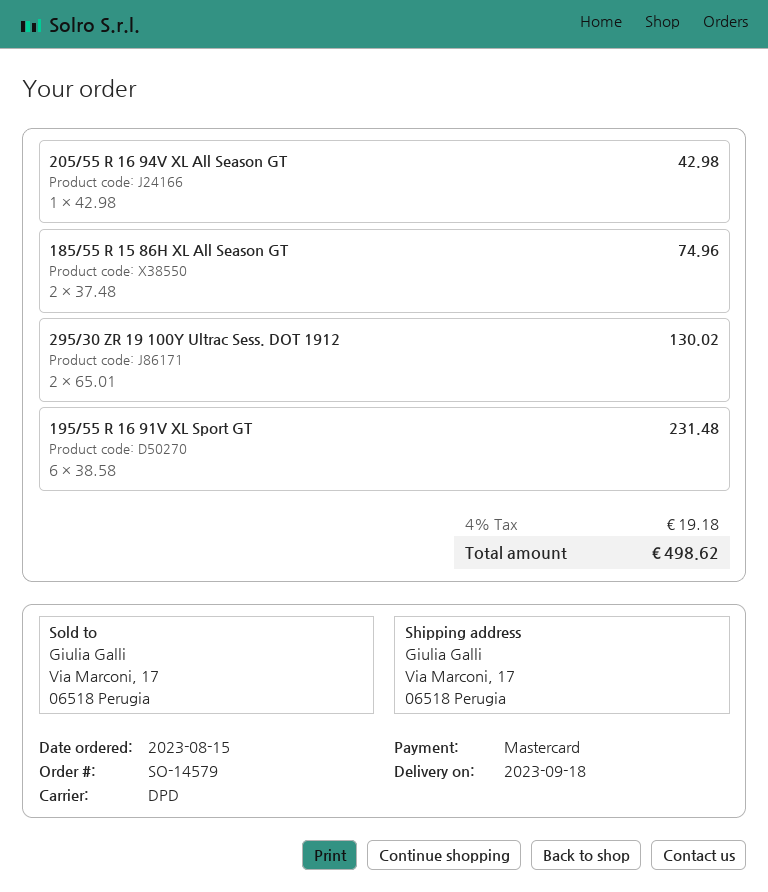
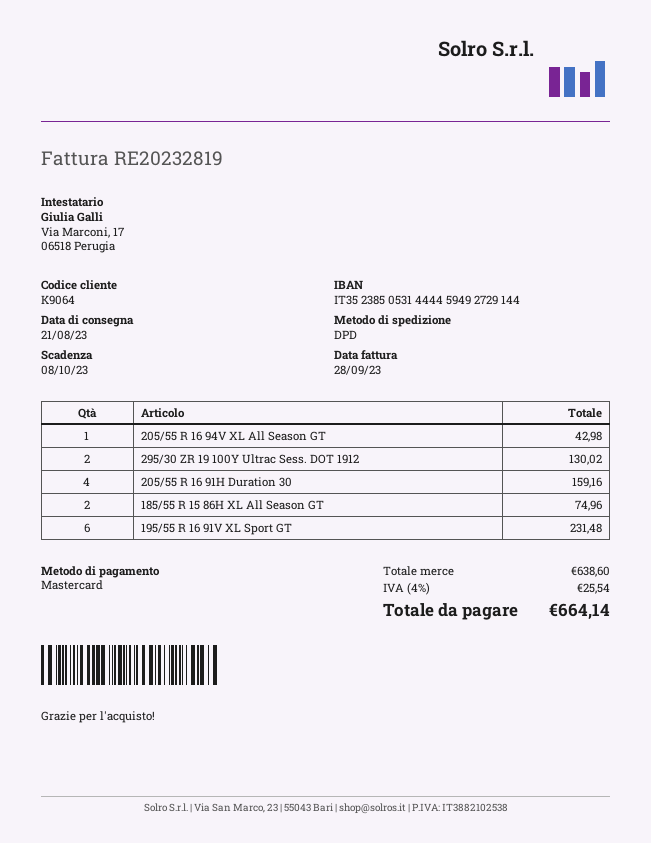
delivery date: 2023-09-18 -> 2023-08-21
205/55 R 16 91H Duration 30: none -> 4 for 159.16
tax: 4% = 19.18 -> 4% = 25.54
total: 498.62 -> 664.14

